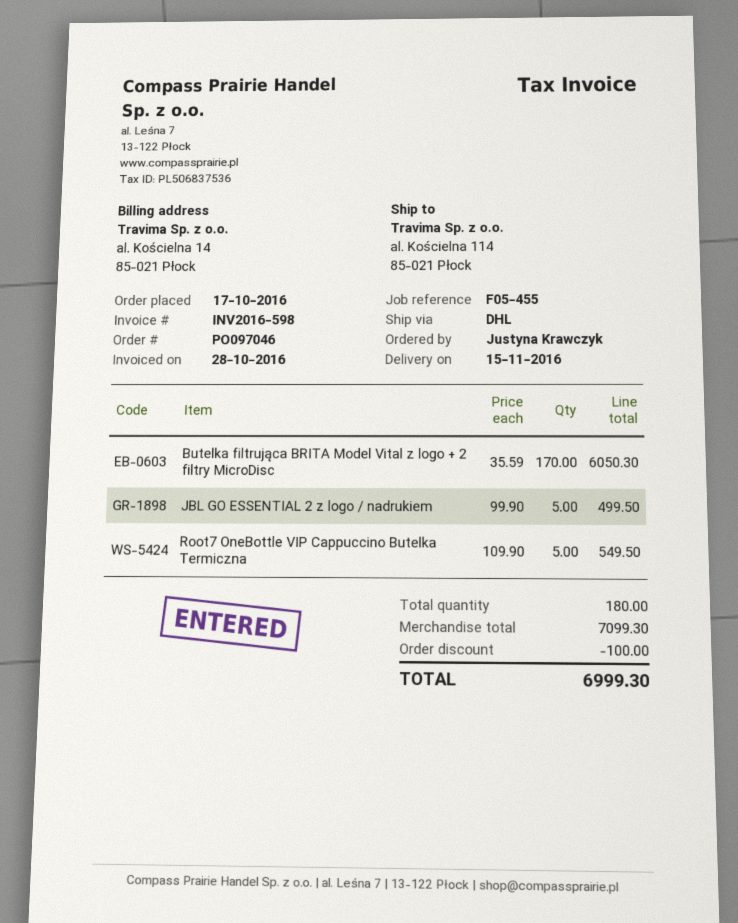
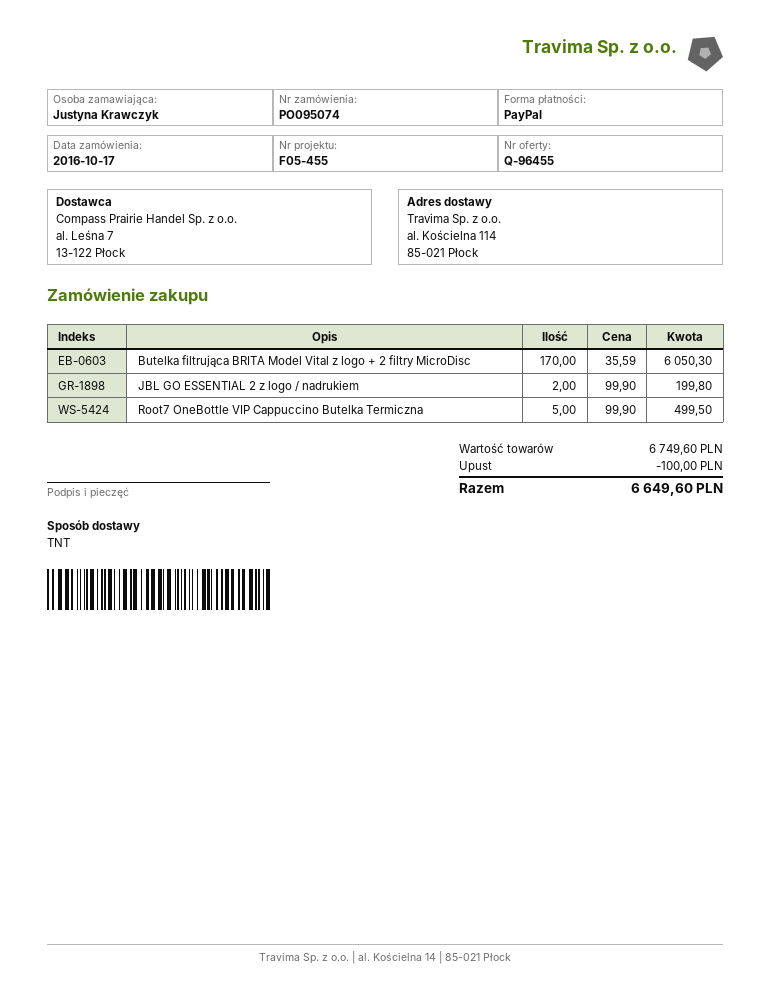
order number: PO097046 -> PO095074
shipping method: DHL -> TNT
JBL GO ESSENTIAL 2 z logo / nadrukiem: 5 x 99.90 = 499.50 -> 2 x 99.90 = 199.80
Root7 OneBottle VIP Cappuccino Butelka Termiczna: 5 x 109.90 = 549.50 -> 5 x 99.90 = 499.50
subtotal: 7099.30 -> 6749.60
total: 6999.30 -> 6649.60

